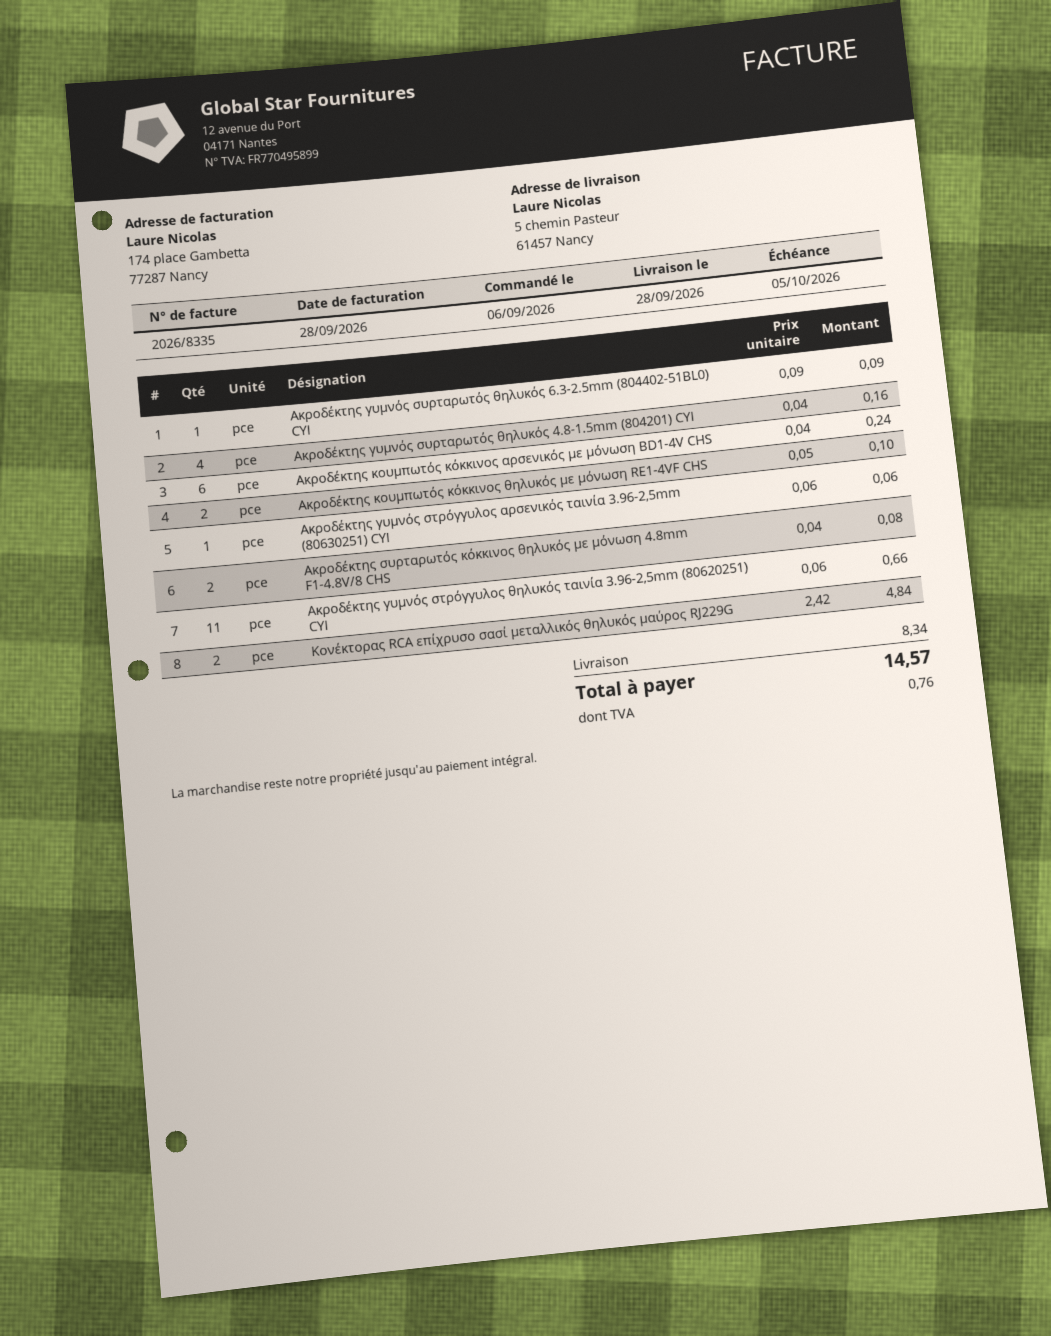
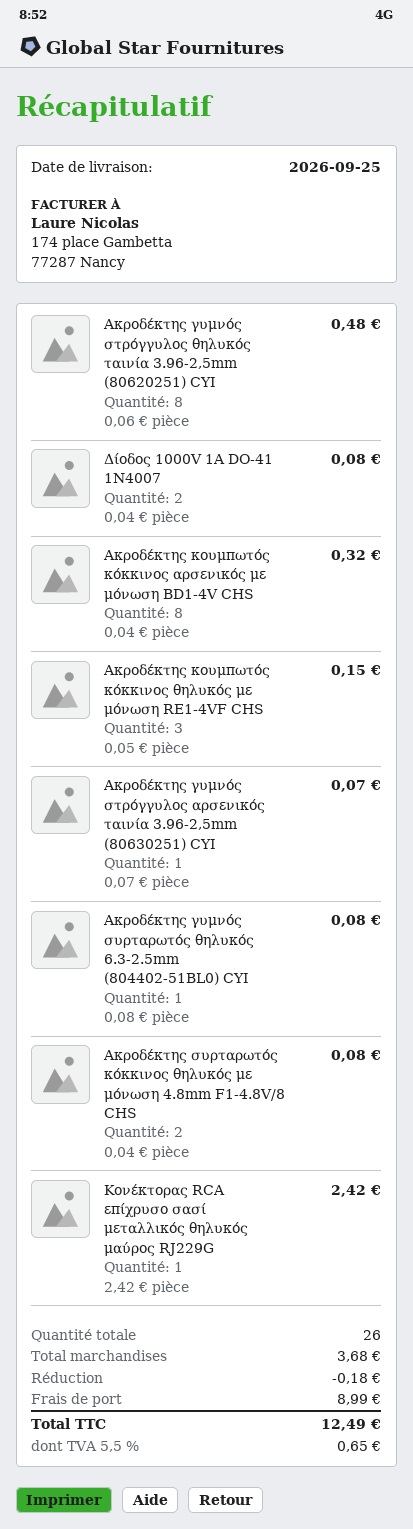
delivery date: 2026-09-28 -> 2026-09-25
Ακροδέκτης γυμνός συρταρωτός θηλυκός 6.3-2.5mm (804402-51BL0) CYI: 1 x 0.09 = 0.09 -> 1 x 0.08 = 0.08
Ακροδέκτης γυμνός συρταρωτός θηλυκός 4.8-1.5mm (804201) CYI: 4 x 0.04 = 0.16 -> none
Ακροδέκτης κουμπωτός κόκκινος αρσενικός με μόνωση BD1-4V CHS: 6 x 0.04 = 0.24 -> 8 x 0.04 = 0.32
Ακροδέκτης κουμπωτός κόκκινος θηλυκός με μόνωση RE1-4VF CHS: 2 x 0.05 = 0.10 -> 3 x 0.05 = 0.15
Ακροδέκτης γυμνός στρόγγυλος αρσενικός ταινία 3.96-2,5mm (80630251) CYI: 1 x 0.06 = 0.06 -> 1 x 0.07 = 0.07
Ακροδέκτης γυμνός στρόγγυλος θηλυκός ταινία 3.96-2,5mm (80620251) CYI: 11 x 0.06 = 0.66 -> 8 x 0.06 = 0.48
Κονέκτορας RCA επίχρυσο σασί μεταλλικός θηλυκός μαύρος RJ229G: 2 x 2.42 = 4.84 -> 1 x 2.42 = 2.42
Δίοδος 1000V 1A DO-41 1N4007: none -> 2 x 0.04 = 0.08
discount: none -> 0.18
shipping: 8.34 -> 8.99
tax: 0.76 -> 0.65
total: 14.57 -> 12.49

